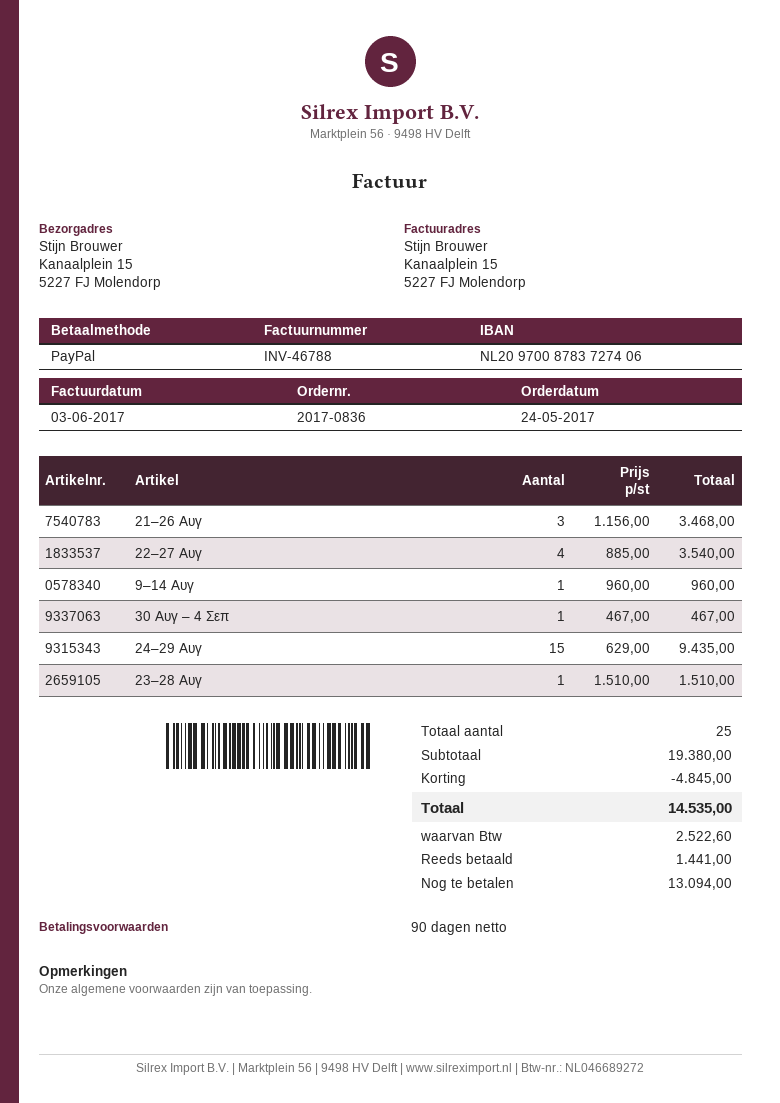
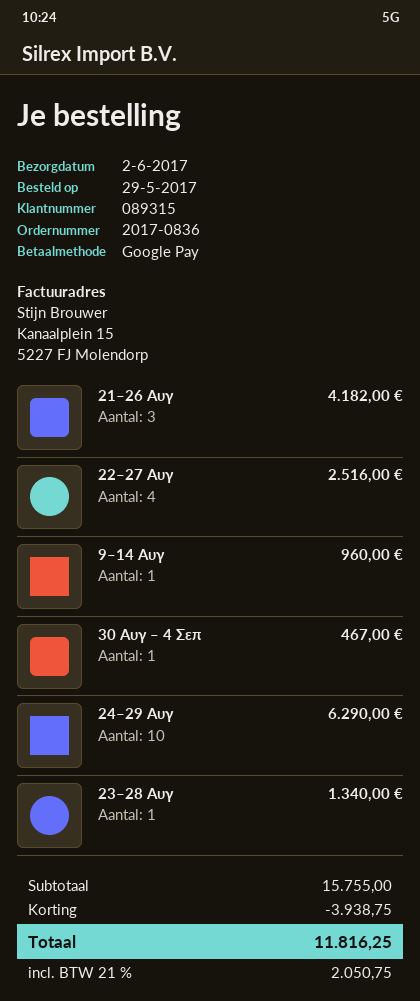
order date: 2017-05-24 -> 2017-05-29
payment method: PayPal -> Google Pay
21–26 Αυγ: 3 for 3468.00 -> 3 for 4182.00
22–27 Αυγ: 4 for 3540.00 -> 4 for 2516.00
24–29 Αυγ: 15 for 9435.00 -> 10 for 6290.00
23–28 Αυγ: 1 for 1510.00 -> 1 for 1340.00
subtotal: 19380.00 -> 15755.00
discount: 4845.00 -> 3938.75
tax: 2522.60 -> 2050.75
total: 14535.00 -> 11816.25

